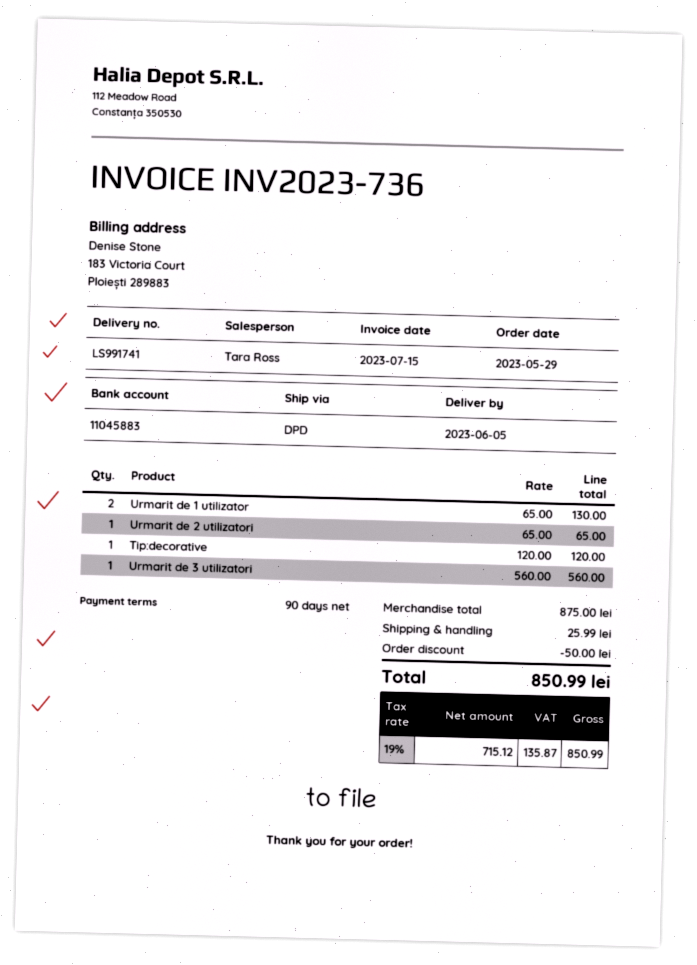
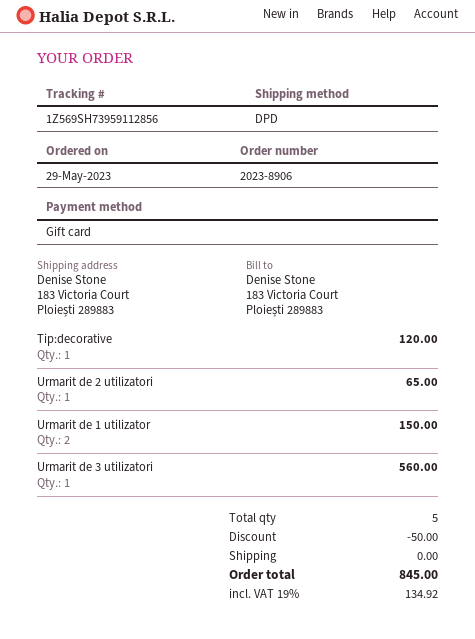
Urmarit de 1 utilizator: 2 for 130.00 -> 2 for 150.00
shipping: 25.99 -> 0.00
tax: 19% = 135.87 -> 19% = 134.92
total: 850.99 -> 845.00

